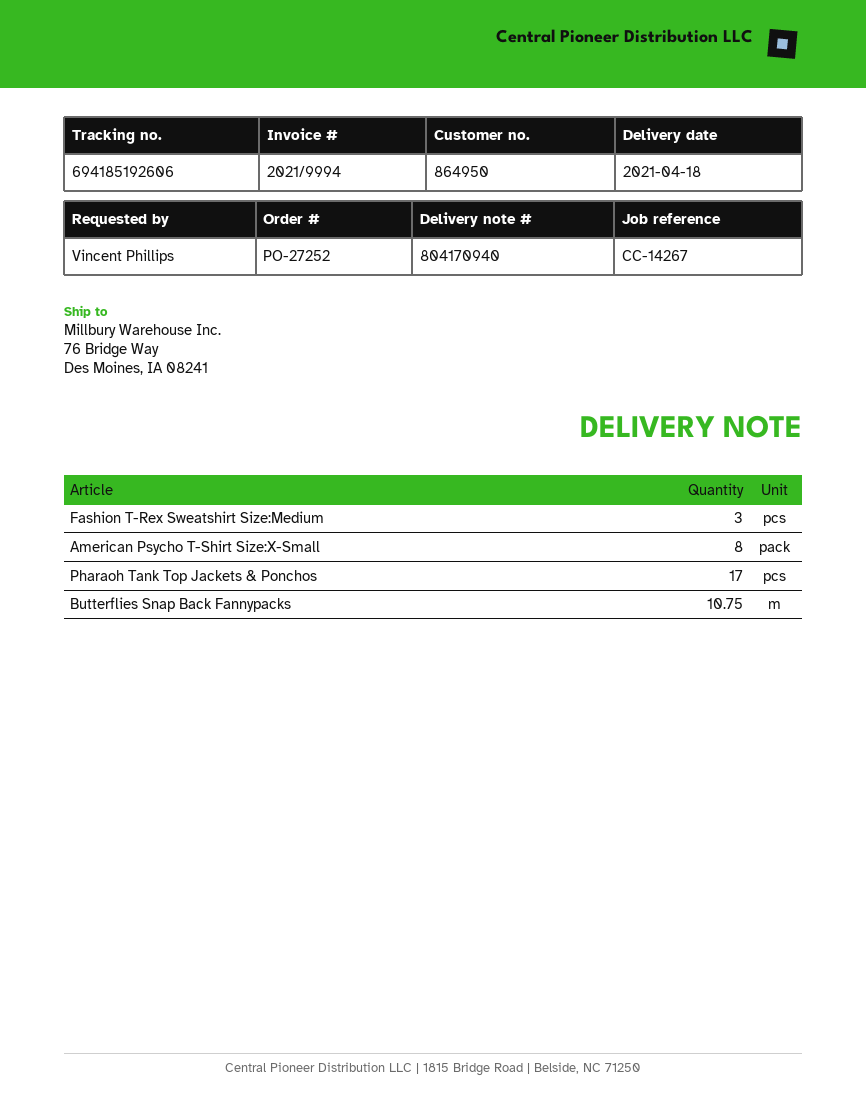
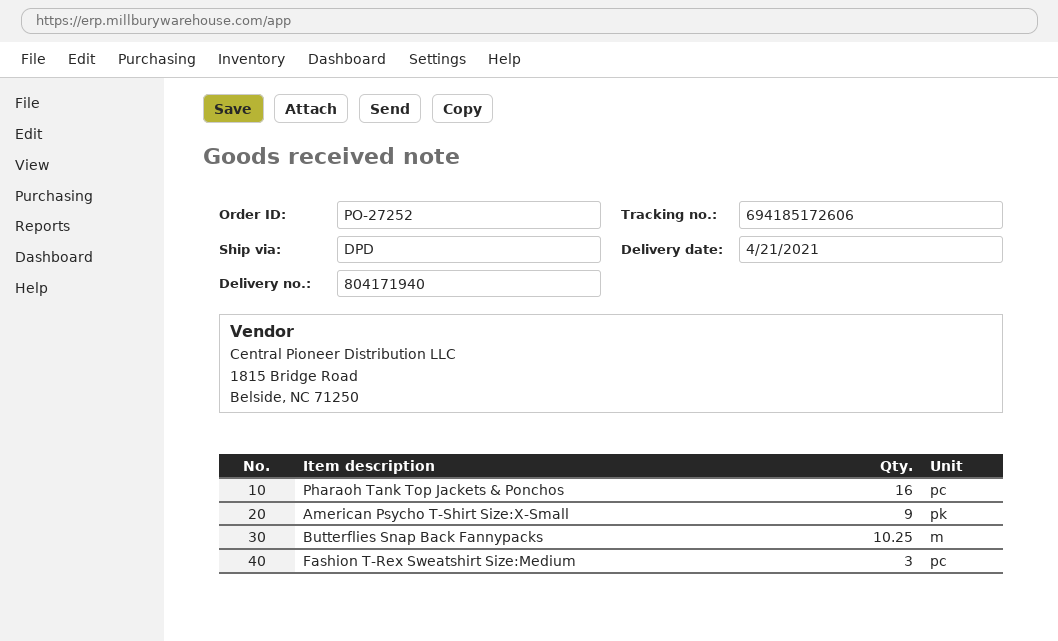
delivery note number: 804170940 -> 804171940
delivery date: 2021-04-18 -> 2021-04-21
tracking number: 694185192606 -> 694185172606
American Psycho T-Shirt Size:X-Small: 8 -> 9
Pharaoh Tank Top Jackets & Ponchos: 17 -> 16
Butterflies Snap Back Fannypacks: 10.75 -> 10.25

